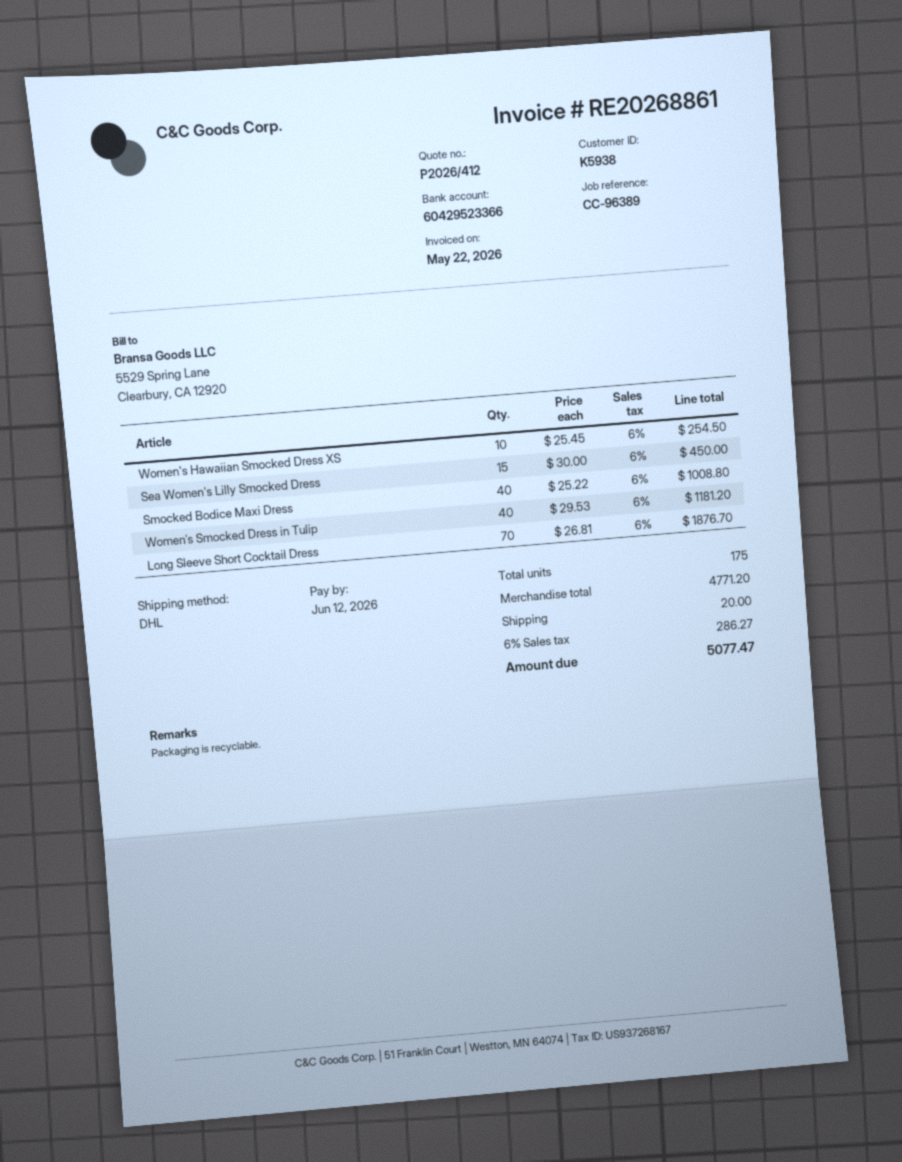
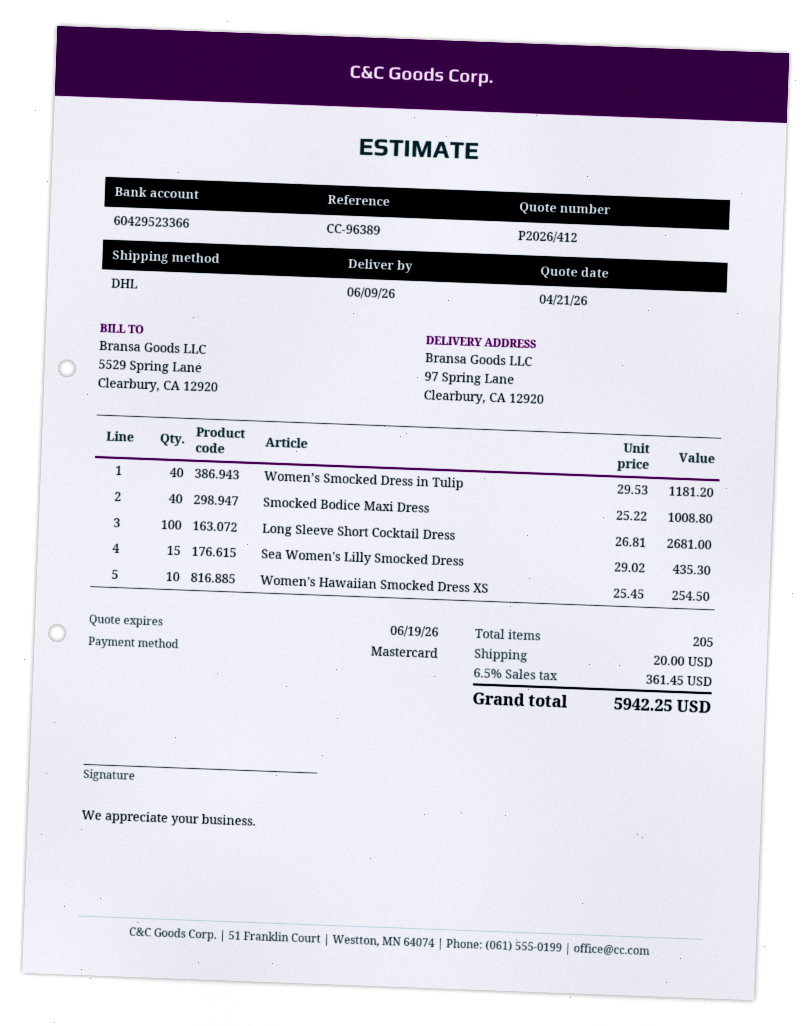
Sea Women's Lilly Smocked Dress: 15 x 30.00 = 450.00 -> 15 x 29.02 = 435.30
Long Sleeve Short Cocktail Dress: 70 x 26.81 = 1876.70 -> 100 x 26.81 = 2681.00
total quantity: 175 -> 205
tax: 6% = 286.27 -> 6.5% = 361.45
total: 5077.47 -> 5942.25

